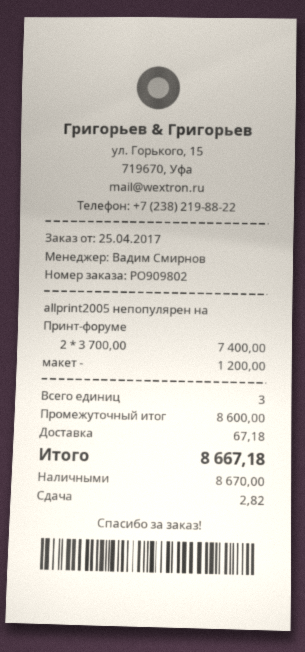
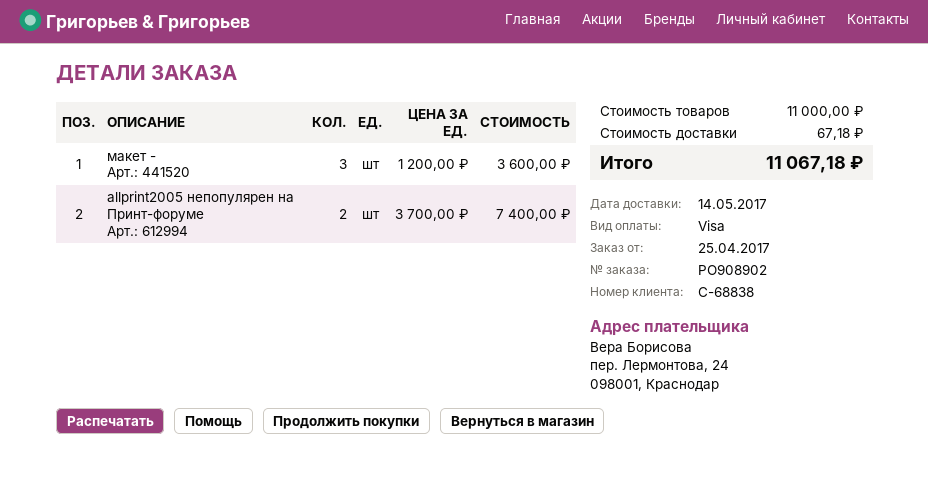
order number: PO909802 -> PO908902
payment method: cash -> Visa
макет -: 1 x 1200.00 = 1200.00 -> 3 x 1200.00 = 3600.00
subtotal: 8600.00 -> 11000.00
total: 8667.18 -> 11067.18

